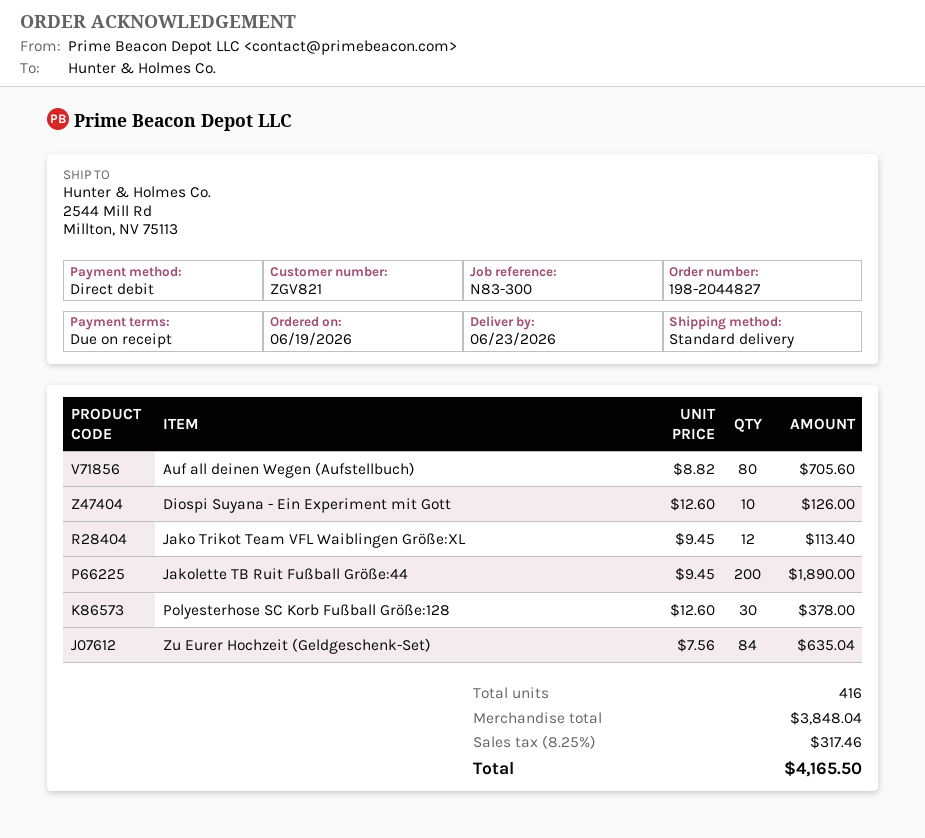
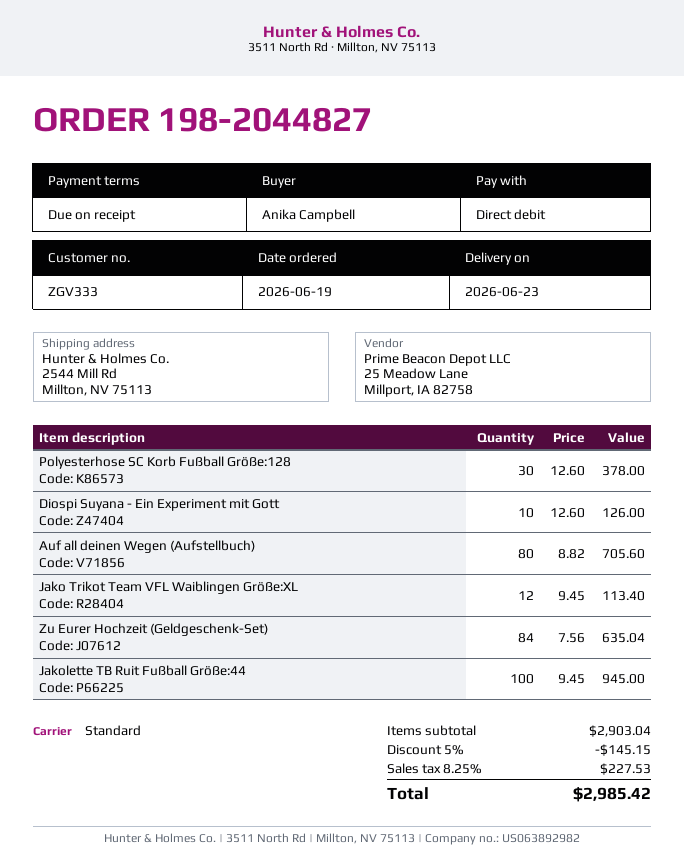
customer number: ZGV821 -> ZGV333
Jakolette TB Ruit Fußball Größe:44: 200 x 9.45 = 1890.00 -> 100 x 9.45 = 945.00
subtotal: 3848.04 -> 2903.04
discount: none -> 5% = 145.15
tax: 8.25% = 317.46 -> 8.25% = 227.53
total: 4165.50 -> 2985.42

